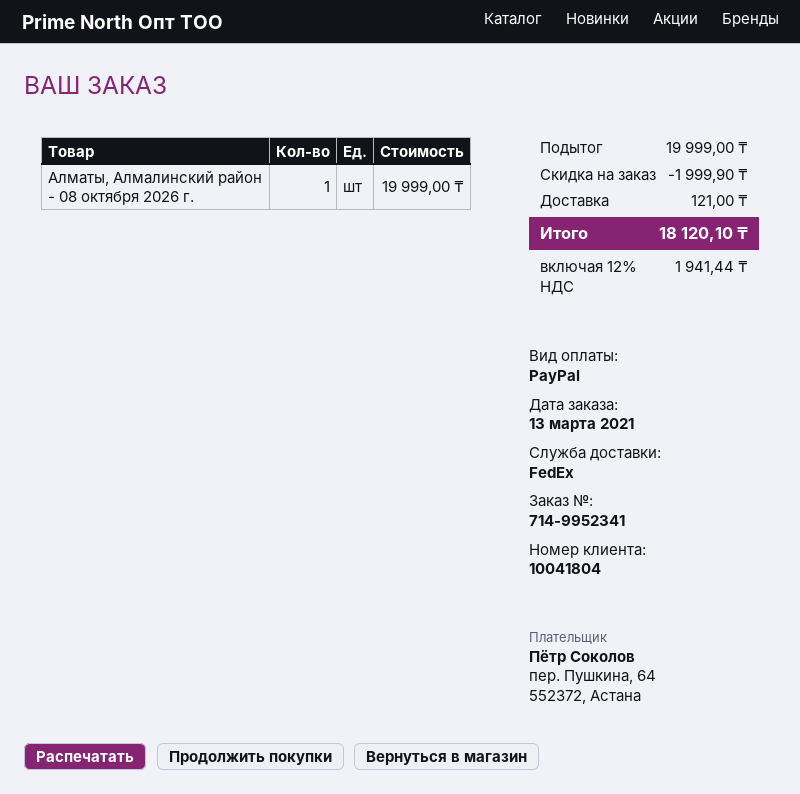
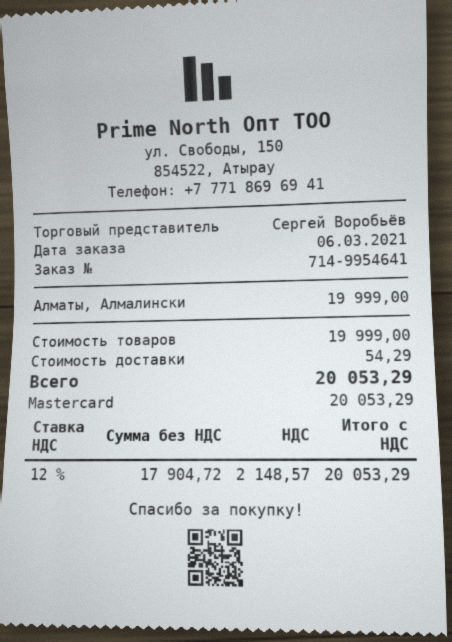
order number: 714-9952341 -> 714-9954641
order date: 2021-03-13 -> 2021-03-06
payment method: PayPal -> Mastercard
discount: 1999.90 -> none
shipping: 121.00 -> 54.29
tax: 12% = 1941.44 -> 12% = 2148.57
total: 18120.10 -> 20053.29

